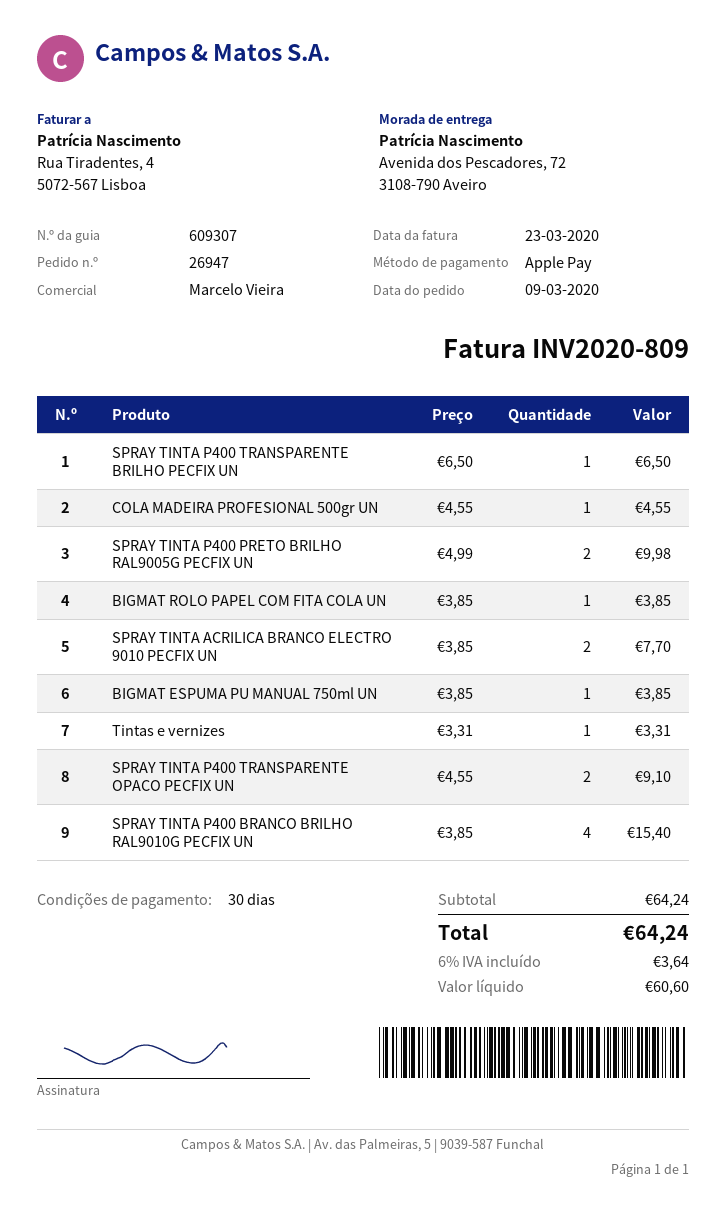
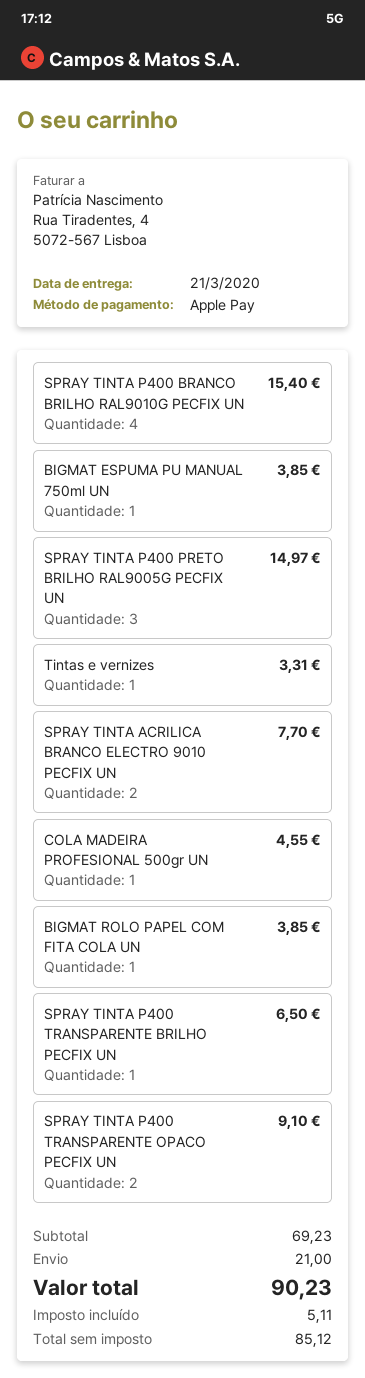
SPRAY TINTA P400 PRETO BRILHO RAL9005G PECFIX UN: 2 for 9.98 -> 3 for 14.97
subtotal: 64.24 -> 69.23
shipping: none -> 21.00
net: 60.60 -> 85.12
tax: 3.64 -> 5.11
total: 64.24 -> 90.23

